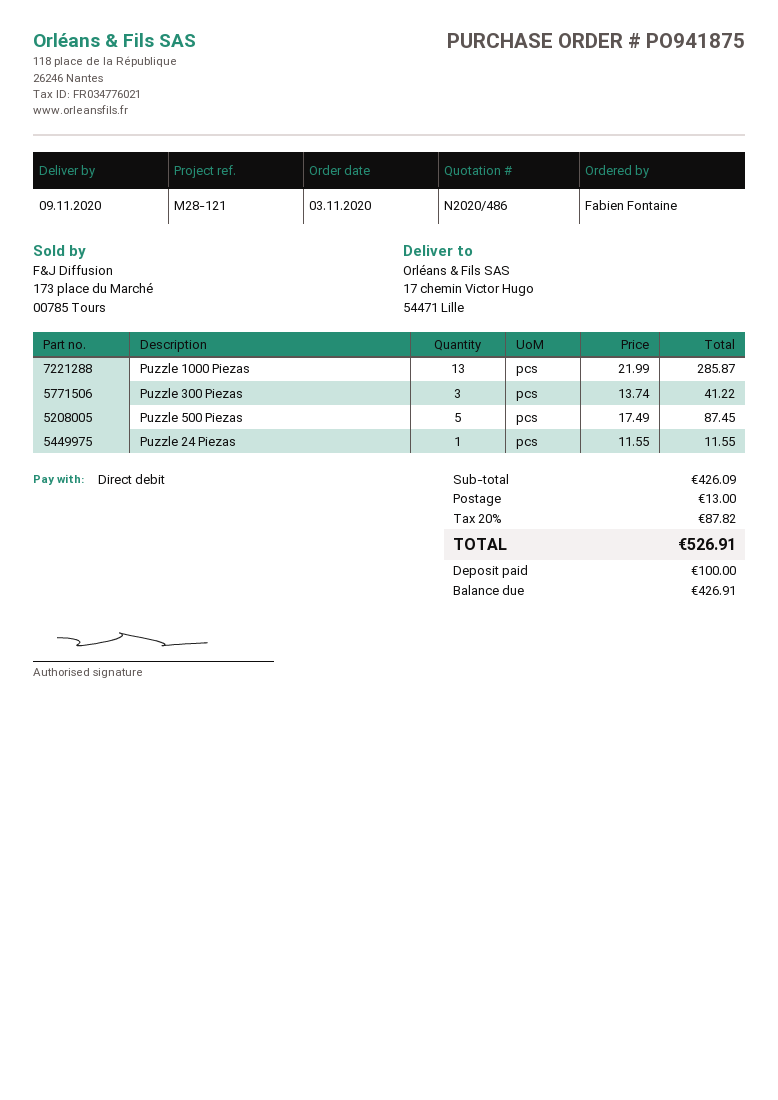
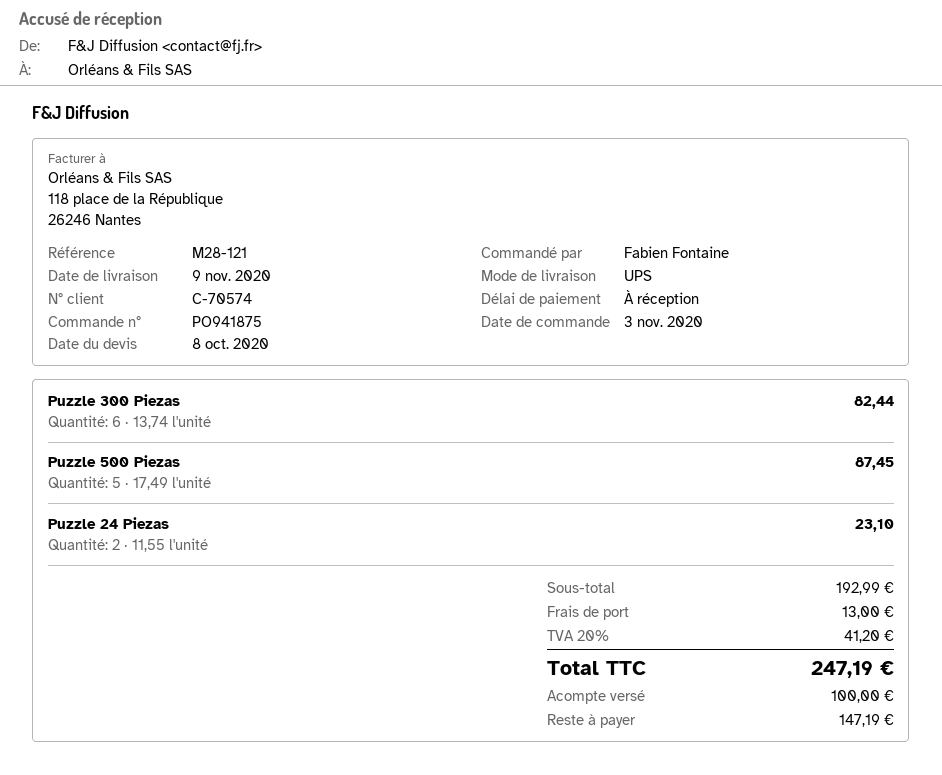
Puzzle 1000 Piezas: 13 x 21.99 = 285.87 -> none
Puzzle 300 Piezas: 3 x 13.74 = 41.22 -> 6 x 13.74 = 82.44
Puzzle 24 Piezas: 1 x 11.55 = 11.55 -> 2 x 11.55 = 23.10
subtotal: 426.09 -> 192.99
tax: 20% = 87.82 -> 20% = 41.20
total: 526.91 -> 247.19
balance: 426.91 -> 147.19

